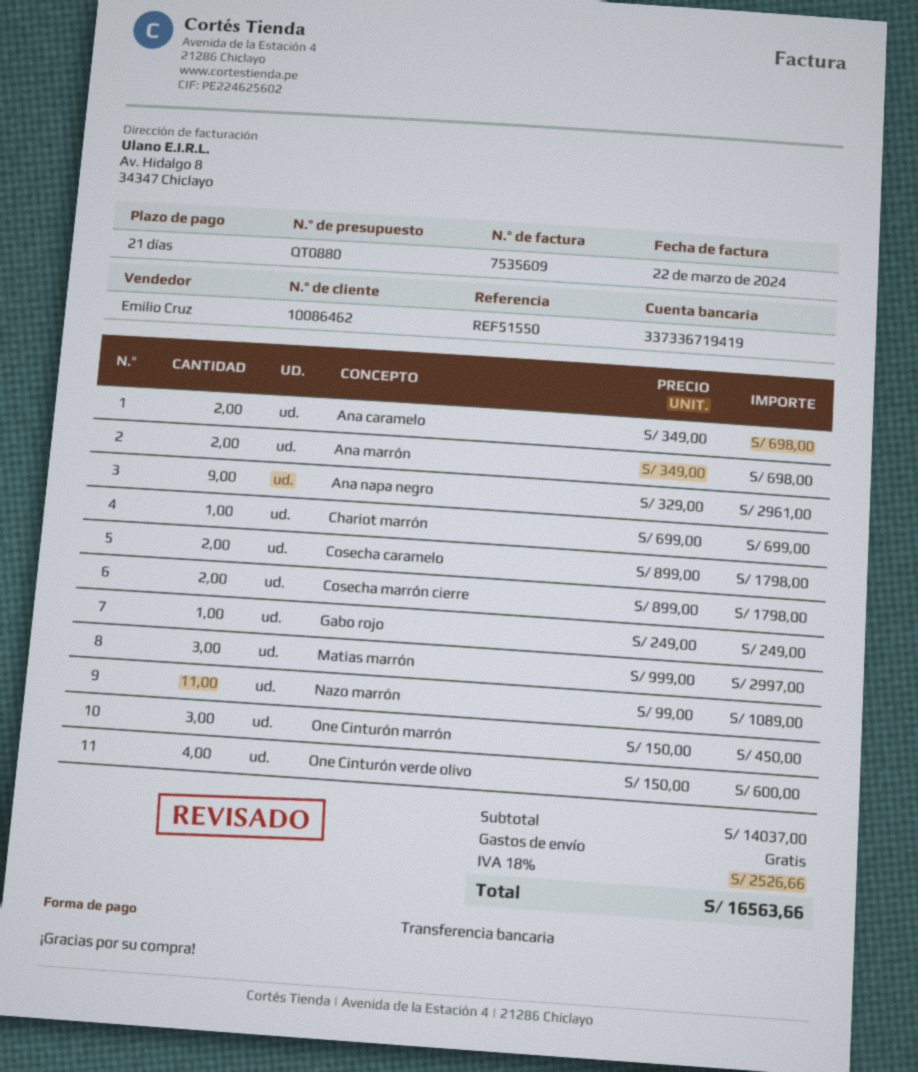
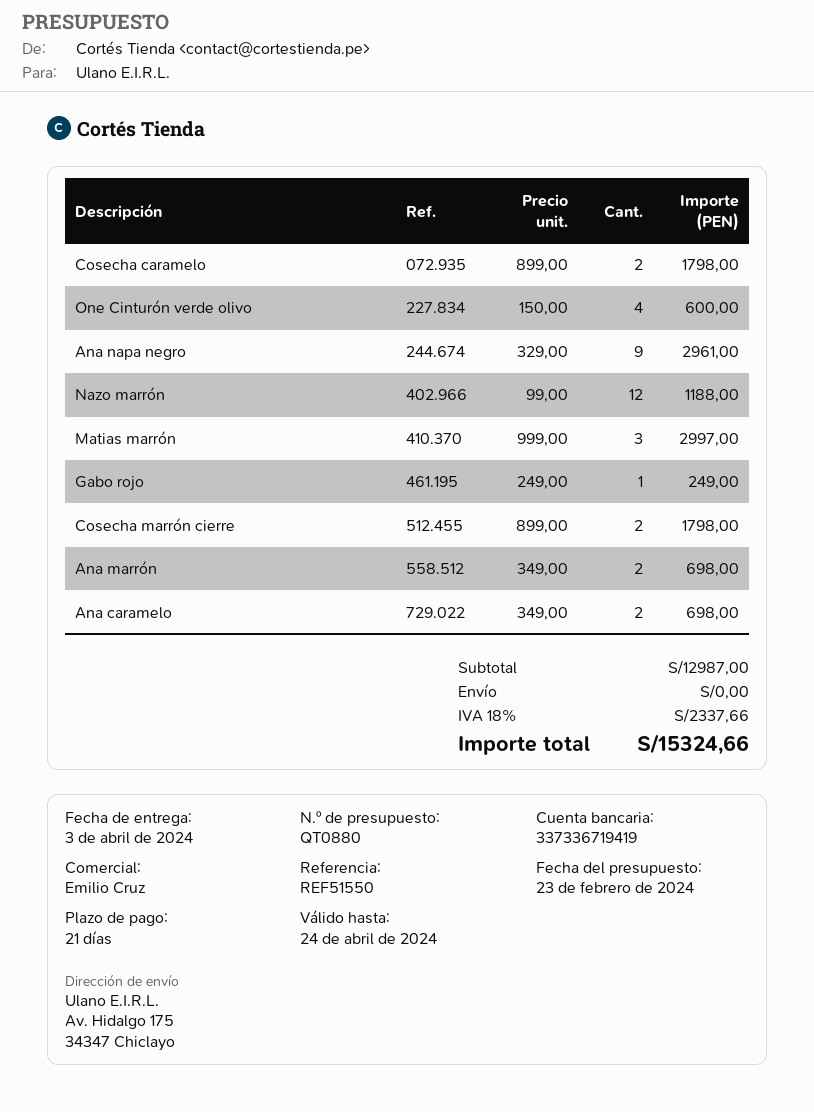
Chariot marrón: 1 x 699.00 = 699.00 -> none
Nazo marrón: 11 x 99.00 = 1089.00 -> 12 x 99.00 = 1188.00
One Cinturón marrón: 3 x 150.00 = 450.00 -> none
subtotal: 14037.00 -> 12987.00
tax: 18% = 2526.66 -> 18% = 2337.66
total: 16563.66 -> 15324.66

